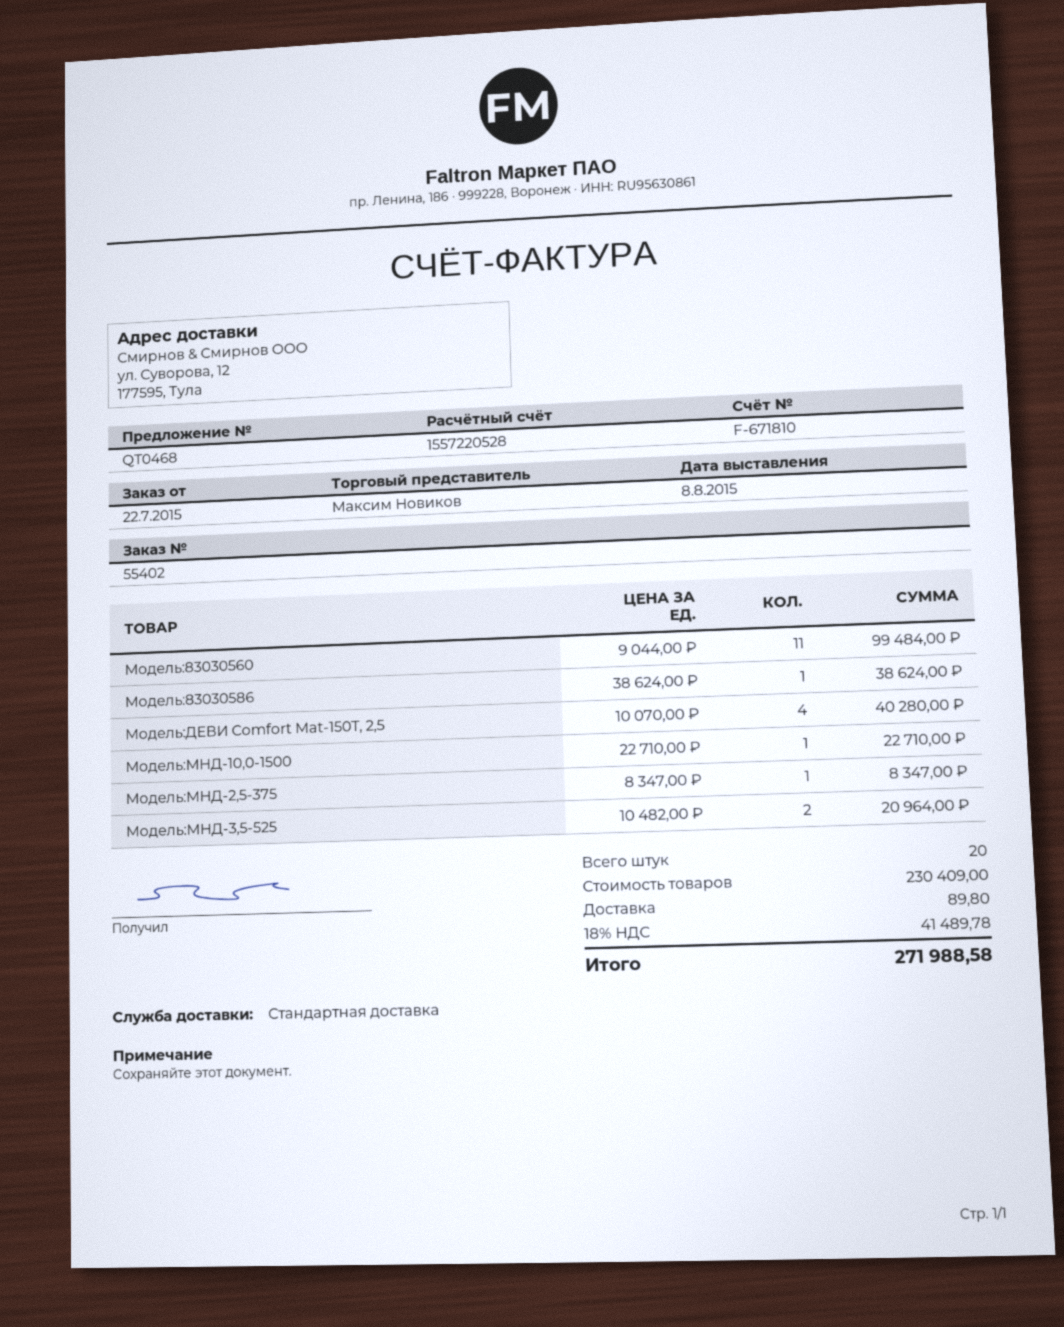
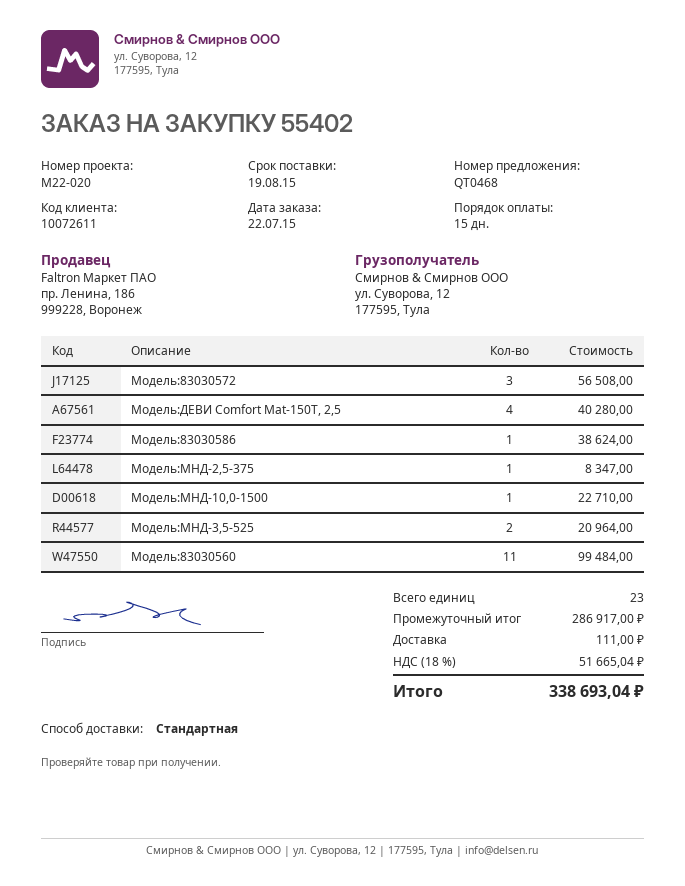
Модель:83030572: none -> 3 for 56508.00
total quantity: 20 -> 23
subtotal: 230409.00 -> 286917.00
shipping: 89.80 -> 111.00
tax: 18% = 41489.78 -> 18% = 51665.04
total: 271988.58 -> 338693.04

